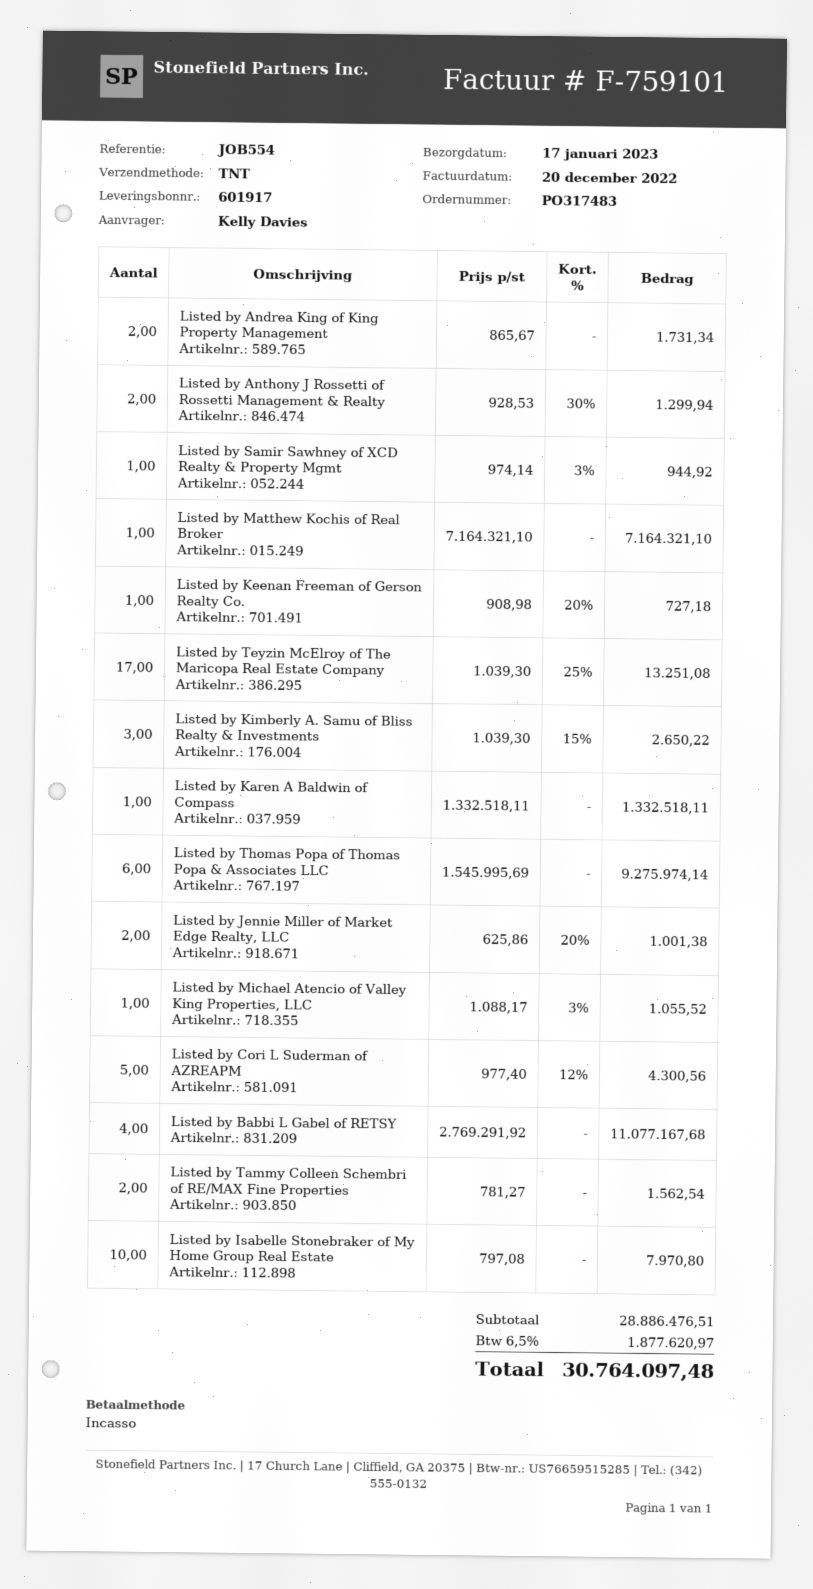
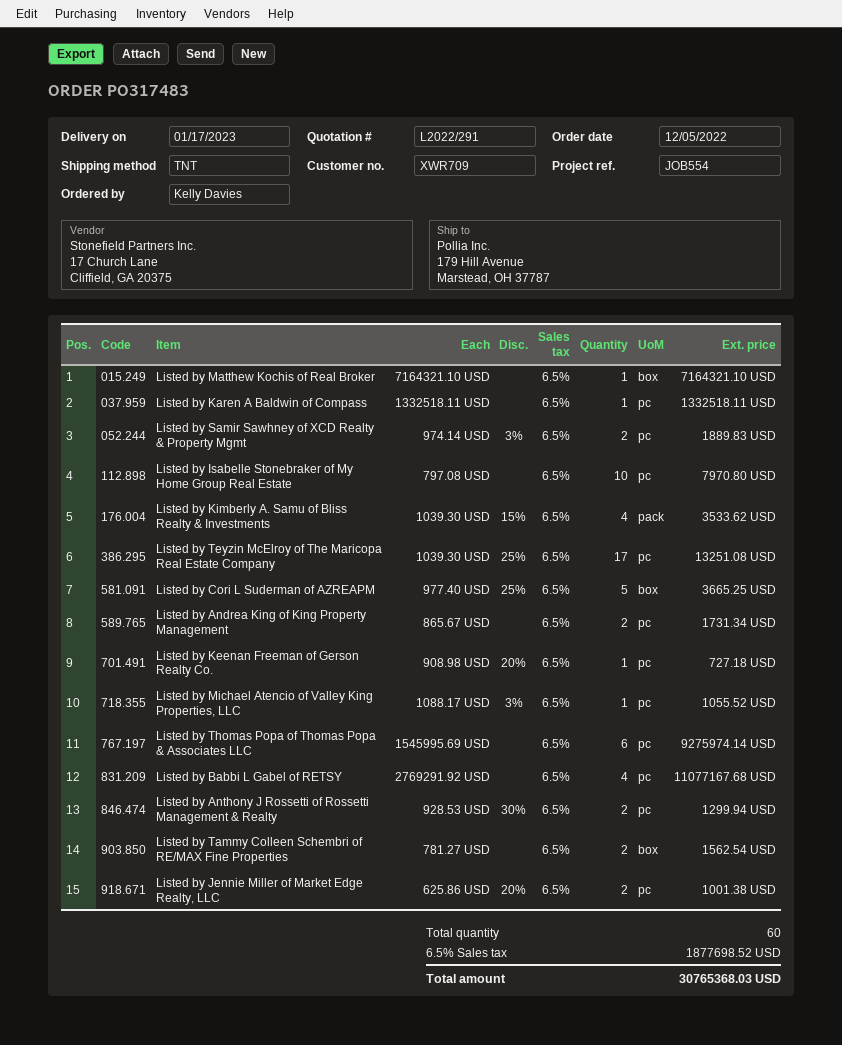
Listed by Samir Sawhney of XCD Realty & Property Mgmt: 1 x 974.14 - 3% = 944.92 -> 2 x 974.14 - 3% = 1889.83
Listed by Kimberly A. Samu of Bliss Realty & Investments: 3 x 1039.30 - 15% = 2650.22 -> 4 x 1039.30 - 15% = 3533.62
Listed by Cori L Suderman of AZREAPM: 5 x 977.40 - 12% = 4300.56 -> 5 x 977.40 - 25% = 3665.25
tax: 6.5% = 1877620.97 -> 6.5% = 1877698.52
total: 30764097.48 -> 30765368.03

